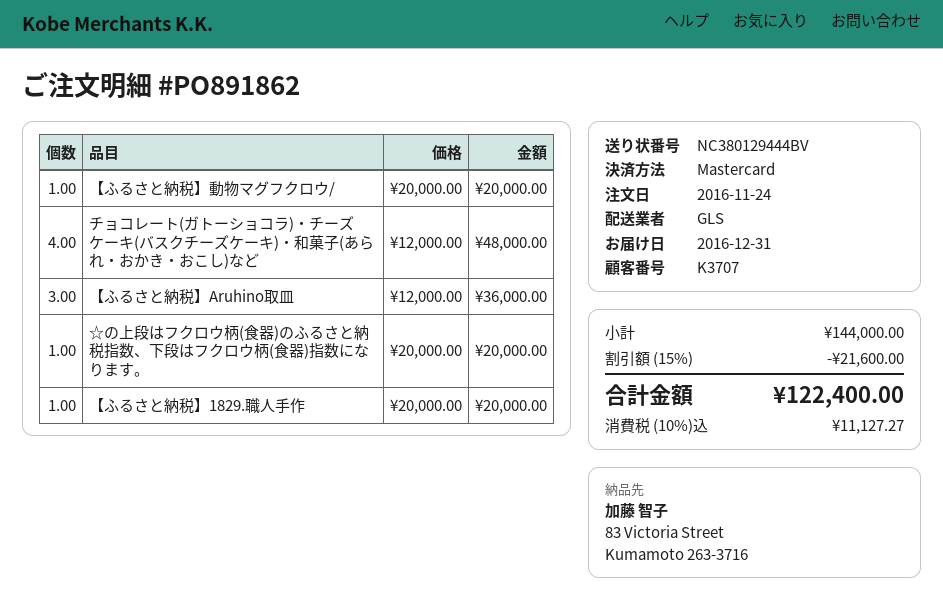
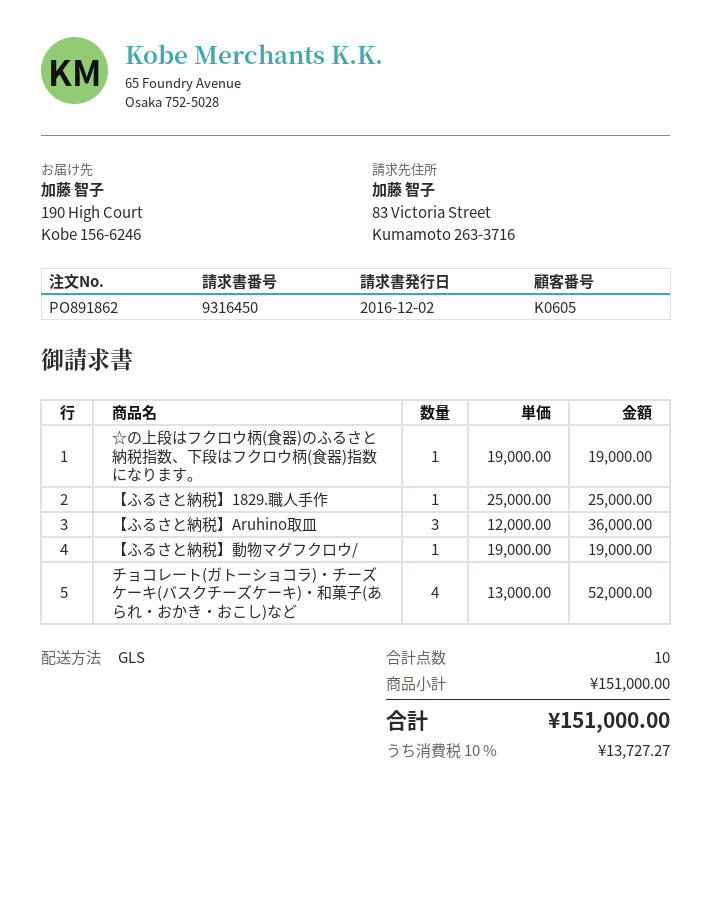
customer number: K3707 -> K0605
ship to: 83 Victoria Street, Kumamoto 263-3716 -> 190 High Court, Kobe 156-6246
【ふるさと納税】動物マグフクロウ/: 1 x 20000.00 = 20000.00 -> 1 x 19000.00 = 19000.00
チョコレート(ガトーショコラ)・チーズケーキ(バスクチーズケーキ)・和菓子(あられ・おかき・おこし)など: 4 x 12000.00 = 48000.00 -> 4 x 13000.00 = 52000.00
☆の上段はフクロウ柄(食器)のふるさと納税指数、下段はフクロウ柄(食器)指数になります。: 1 x 20000.00 = 20000.00 -> 1 x 19000.00 = 19000.00
【ふるさと納税】1829.職人手作: 1 x 20000.00 = 20000.00 -> 1 x 25000.00 = 25000.00
subtotal: 144000.00 -> 151000.00
discount: 15% = 21600.00 -> none
tax: 10% = 11127.27 -> 10% = 13727.27
total: 122400.00 -> 151000.00

